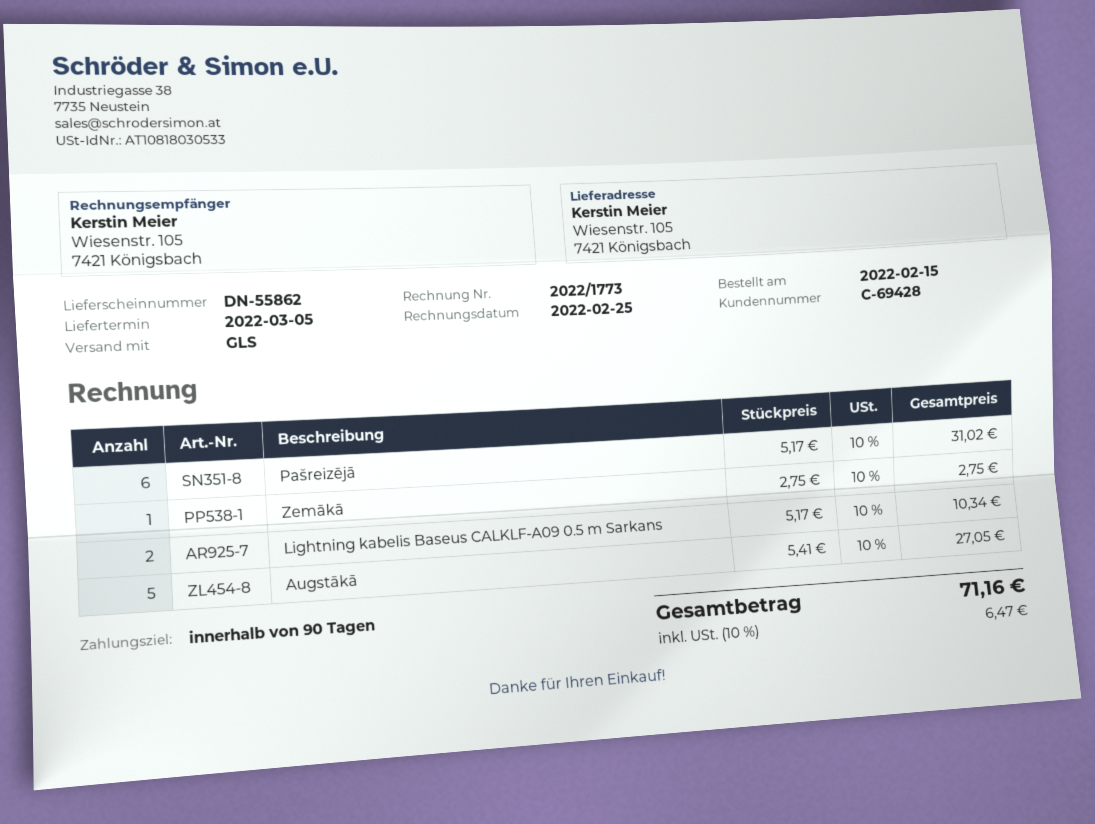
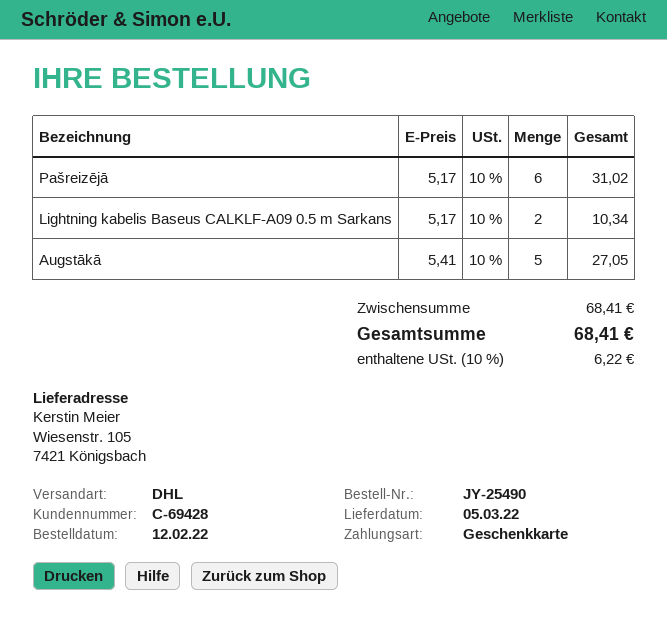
order date: 2022-02-15 -> 2022-02-12
shipping method: GLS -> DHL
Zemākā: 1 x 2.75 = 2.75 -> none
tax: 10% = 6.47 -> 10% = 6.22
total: 71.16 -> 68.41

